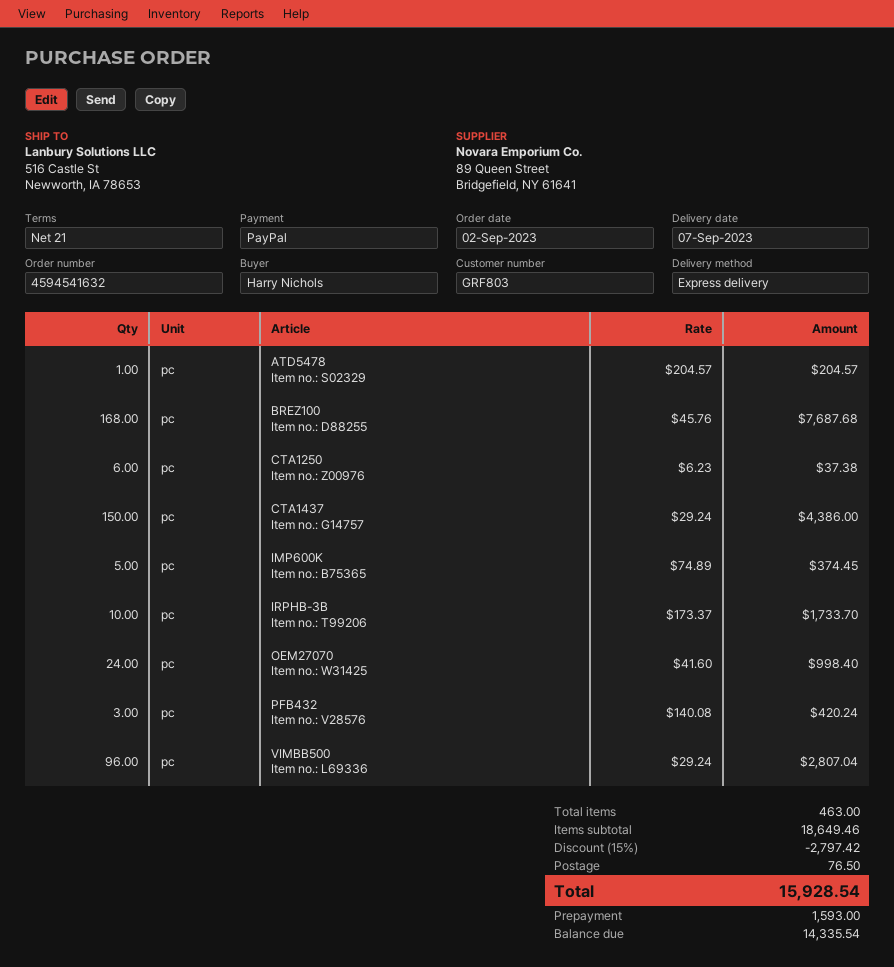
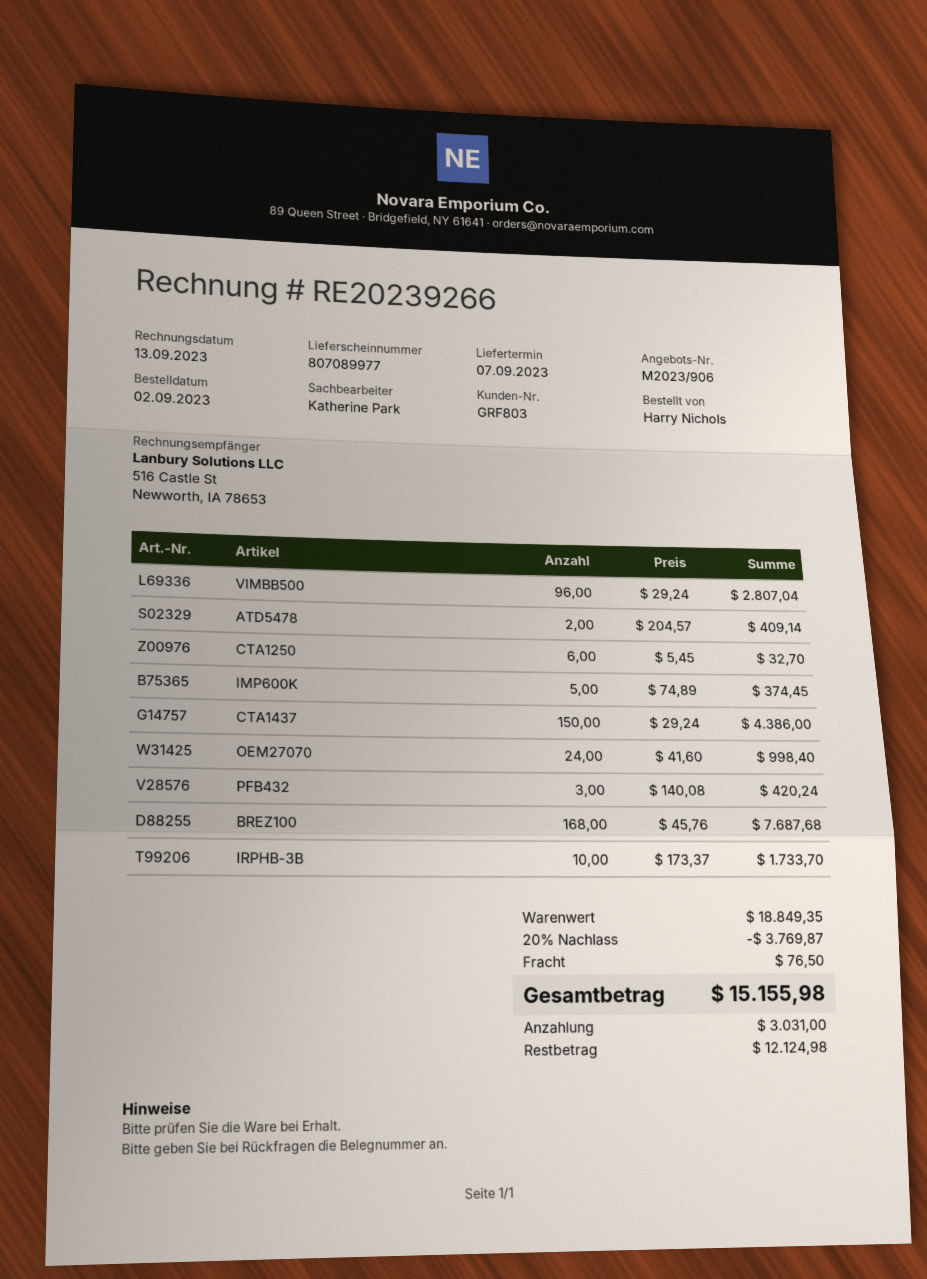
ATD5478: 1 x 204.57 = 204.57 -> 2 x 204.57 = 409.14
CTA1250: 6 x 6.23 = 37.38 -> 6 x 5.45 = 32.70
subtotal: 18649.46 -> 18849.35
discount: 15% = 2797.42 -> 20% = 3769.87
total: 15928.54 -> 15155.98
deposit: 1593.00 -> 3031.00
balance: 14335.54 -> 12124.98

